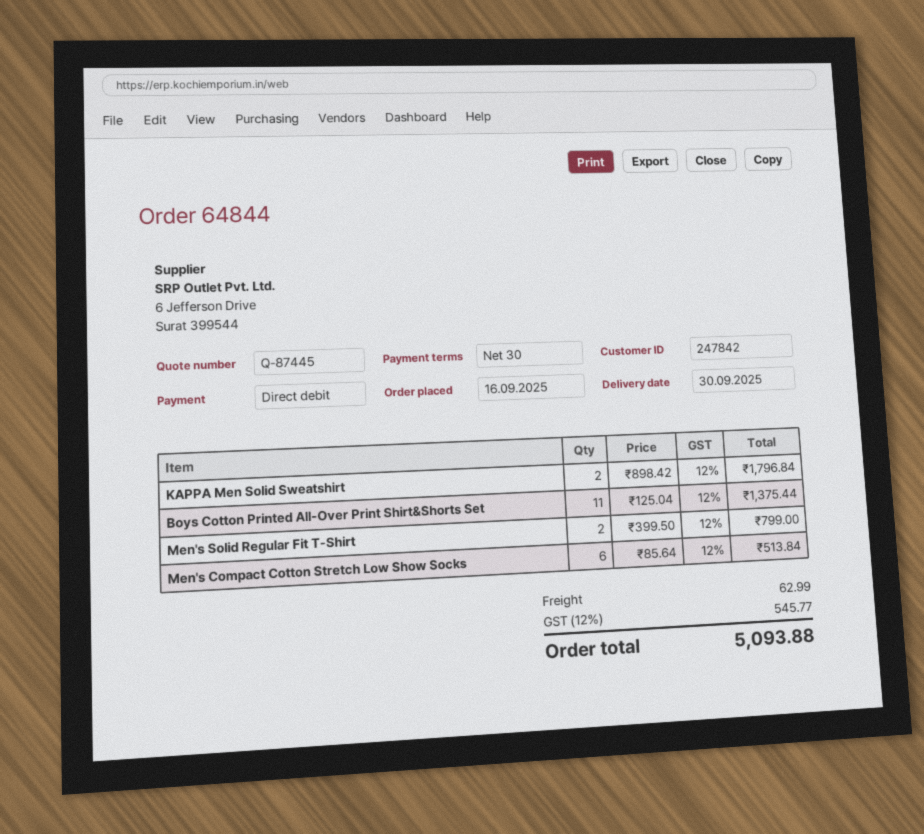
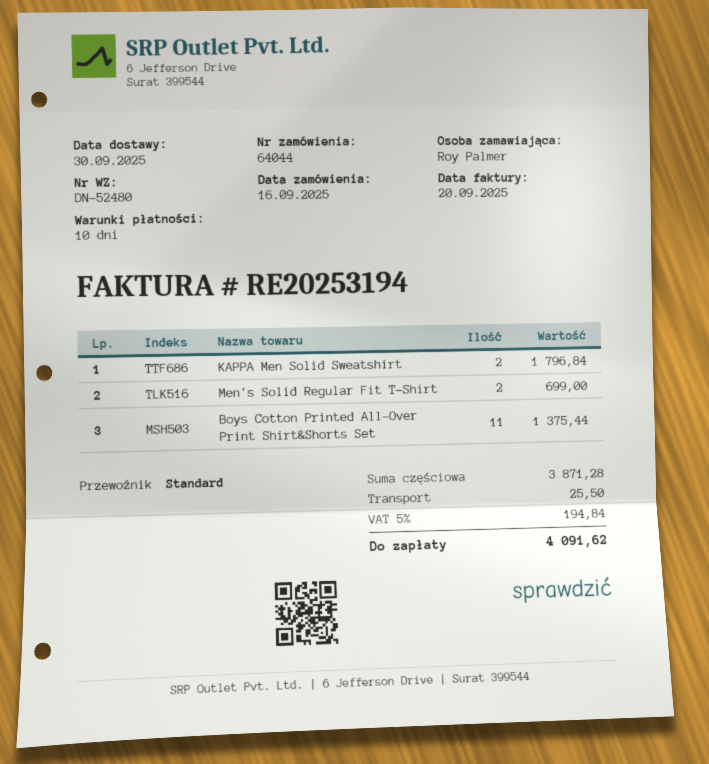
order number: 64844 -> 64044
payment terms: 30 days -> 10 days
Men's Solid Regular Fit T-Shirt: 2 for 799.00 -> 2 for 699.00
Men's Compact Cotton Stretch Low Show Socks: 6 for 513.84 -> none
shipping: 62.99 -> 25.50
tax: 12% = 545.77 -> 5% = 194.84
total: 5093.88 -> 4091.62

